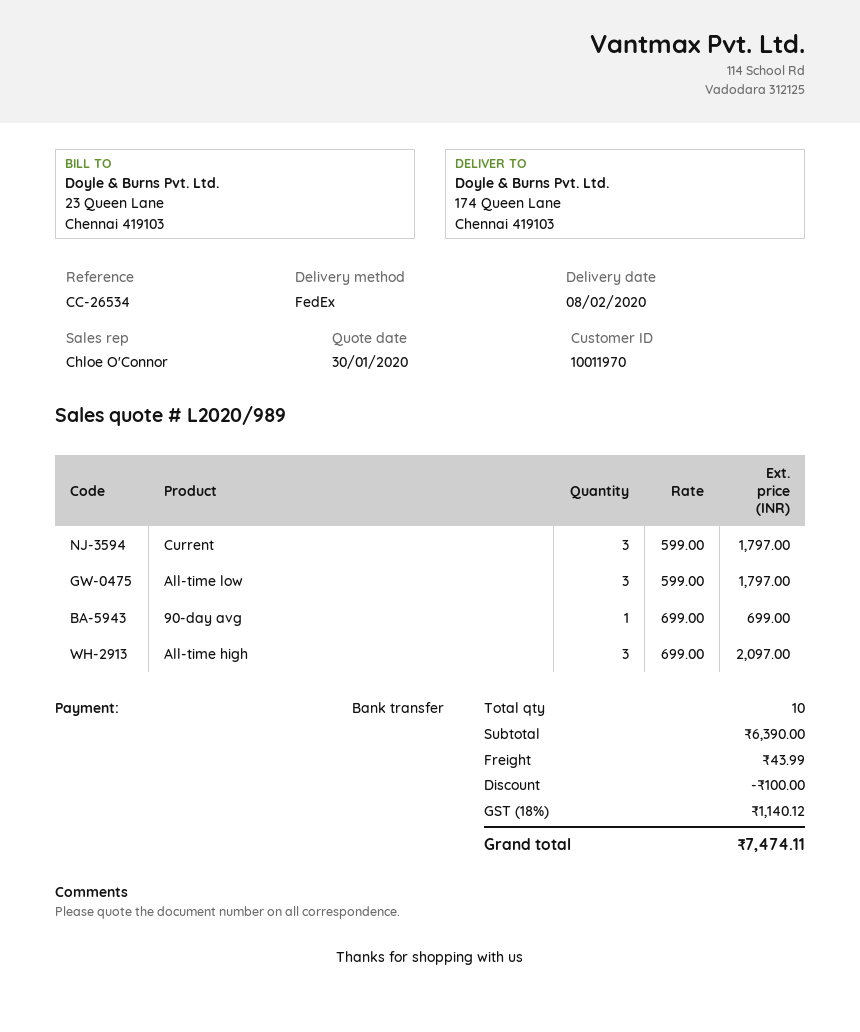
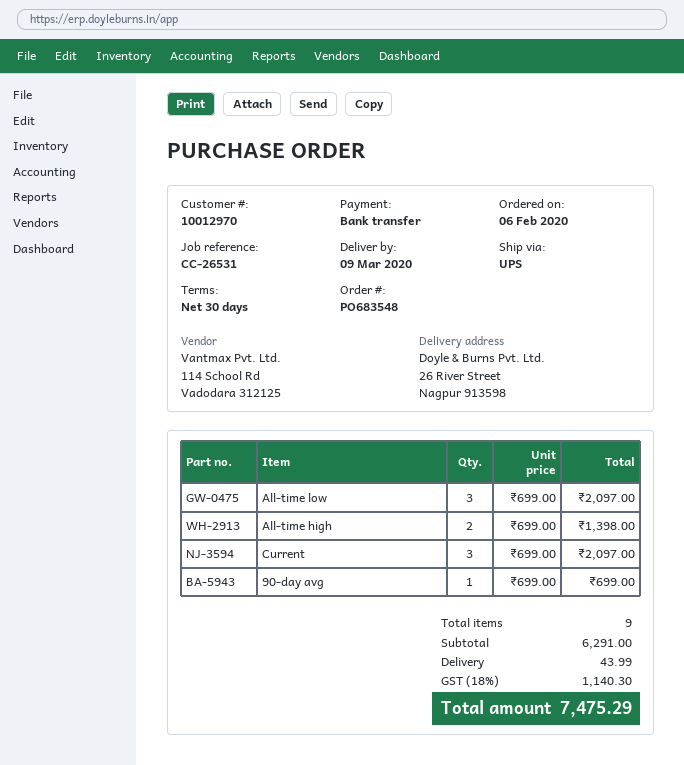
delivery date: 2020-02-08 -> 2020-03-09
customer number: 10011970 -> 10012970
reference: CC-26534 -> CC-26531
shipping method: FedEx -> UPS
ship to: 174 Queen Lane, Chennai 419103 -> 26 River Street, Nagpur 913598
Current: 3 x 599.00 = 1797.00 -> 3 x 699.00 = 2097.00
All-time low: 3 x 599.00 = 1797.00 -> 3 x 699.00 = 2097.00
All-time high: 3 x 699.00 = 2097.00 -> 2 x 699.00 = 1398.00
total quantity: 10 -> 9
subtotal: 6390.00 -> 6291.00
discount: 100.00 -> none
tax: 18% = 1140.12 -> 18% = 1140.30
total: 7474.11 -> 7475.29

